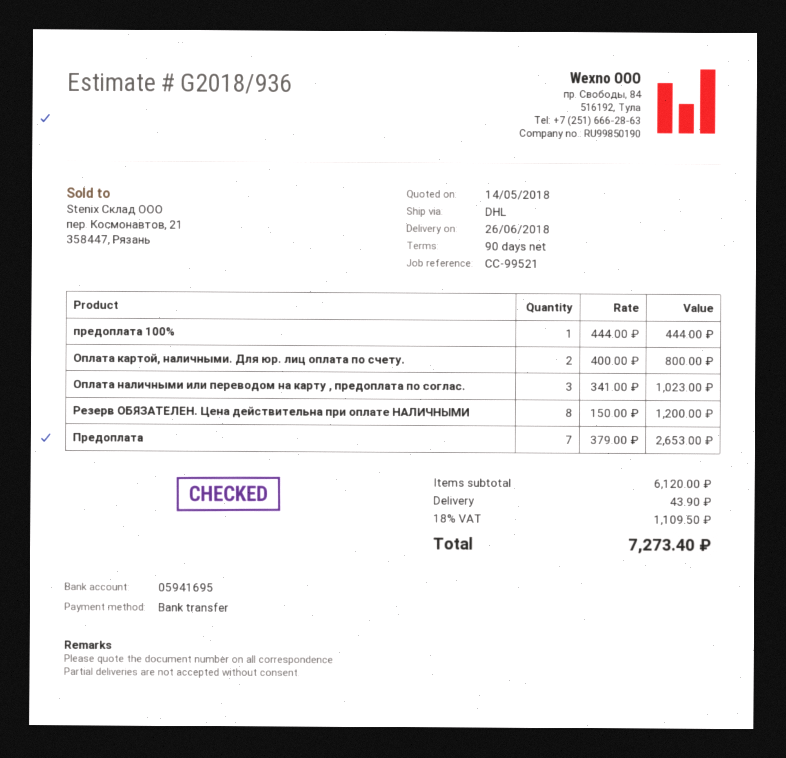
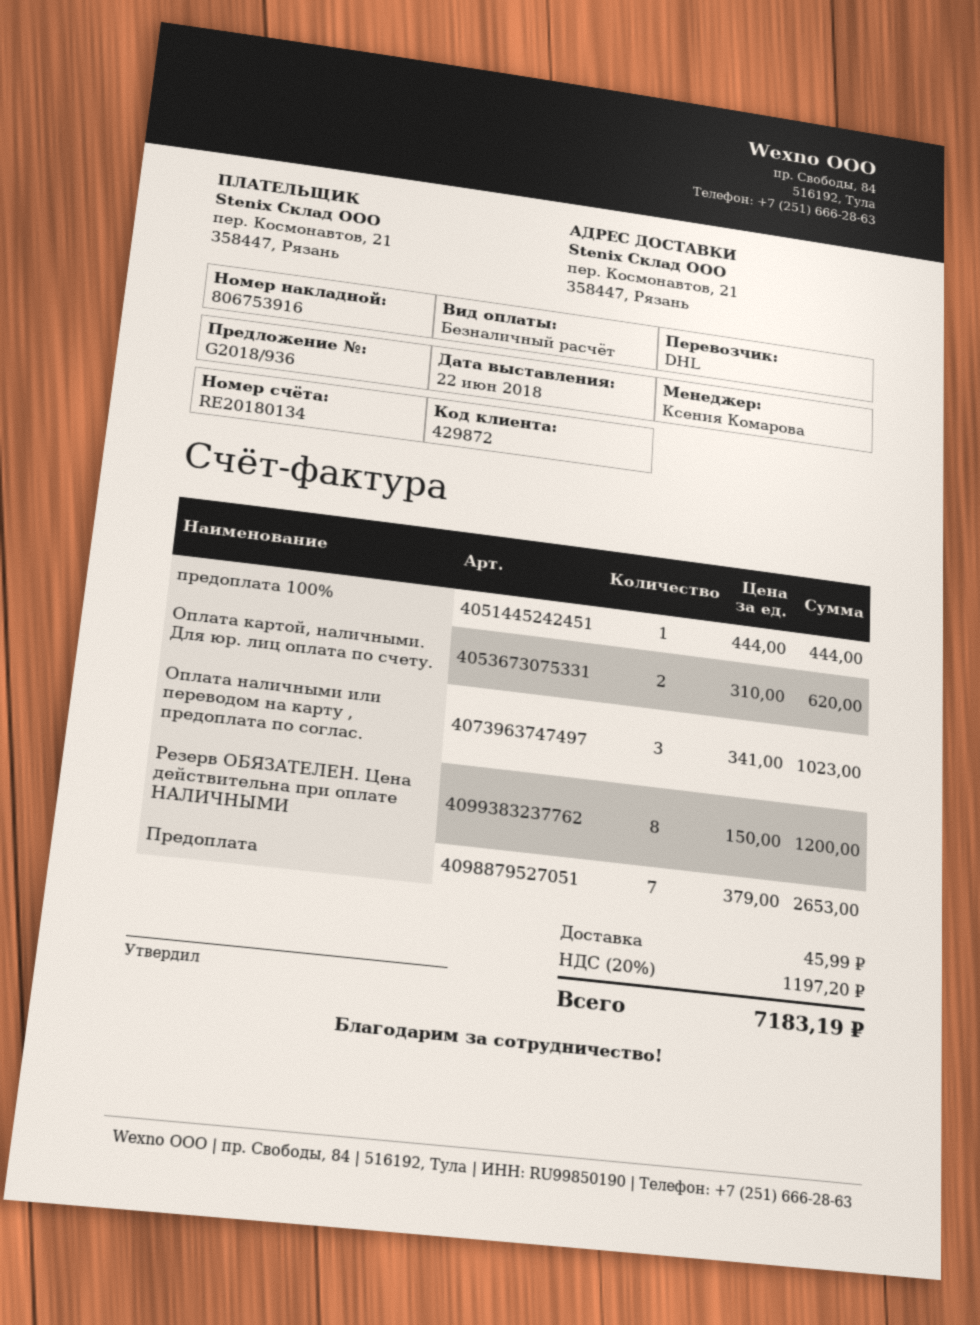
Оплата картой, наличными. Для юр. лиц оплата по счету.: 2 x 400.00 = 800.00 -> 2 x 310.00 = 620.00
shipping: 43.90 -> 45.99
tax: 18% = 1109.50 -> 20% = 1197.20
total: 7273.40 -> 7183.19

